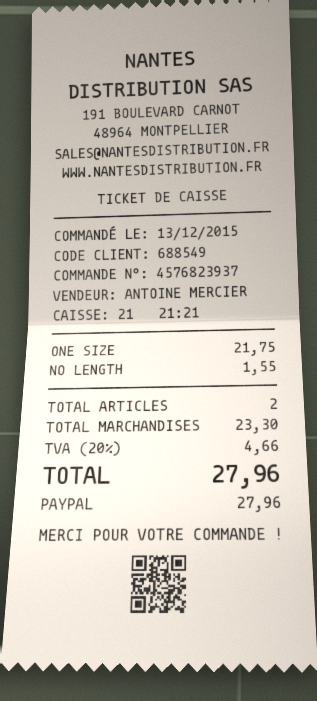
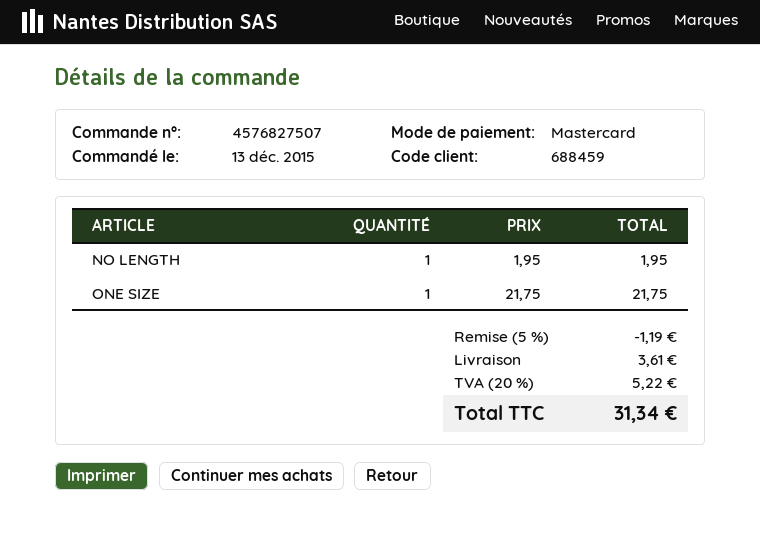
order number: 4576823937 -> 4576827507
customer number: 688549 -> 688459
payment method: PayPal -> Mastercard
NO LENGTH: 1 x 1.55 = 1.55 -> 1 x 1.95 = 1.95
discount: none -> 5% = 1.19
shipping: none -> 3.61
tax: 20% = 4.66 -> 20% = 5.22
total: 27.96 -> 31.34

